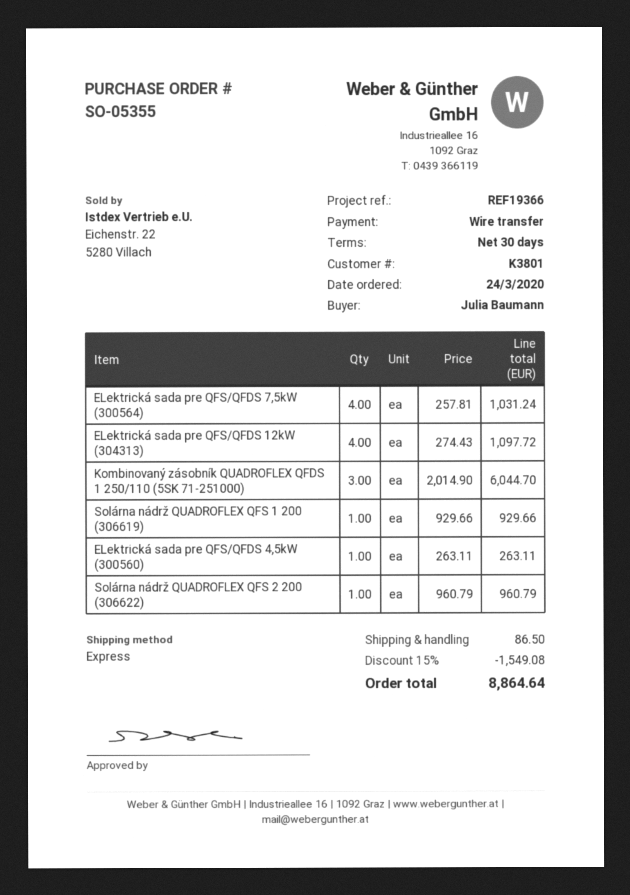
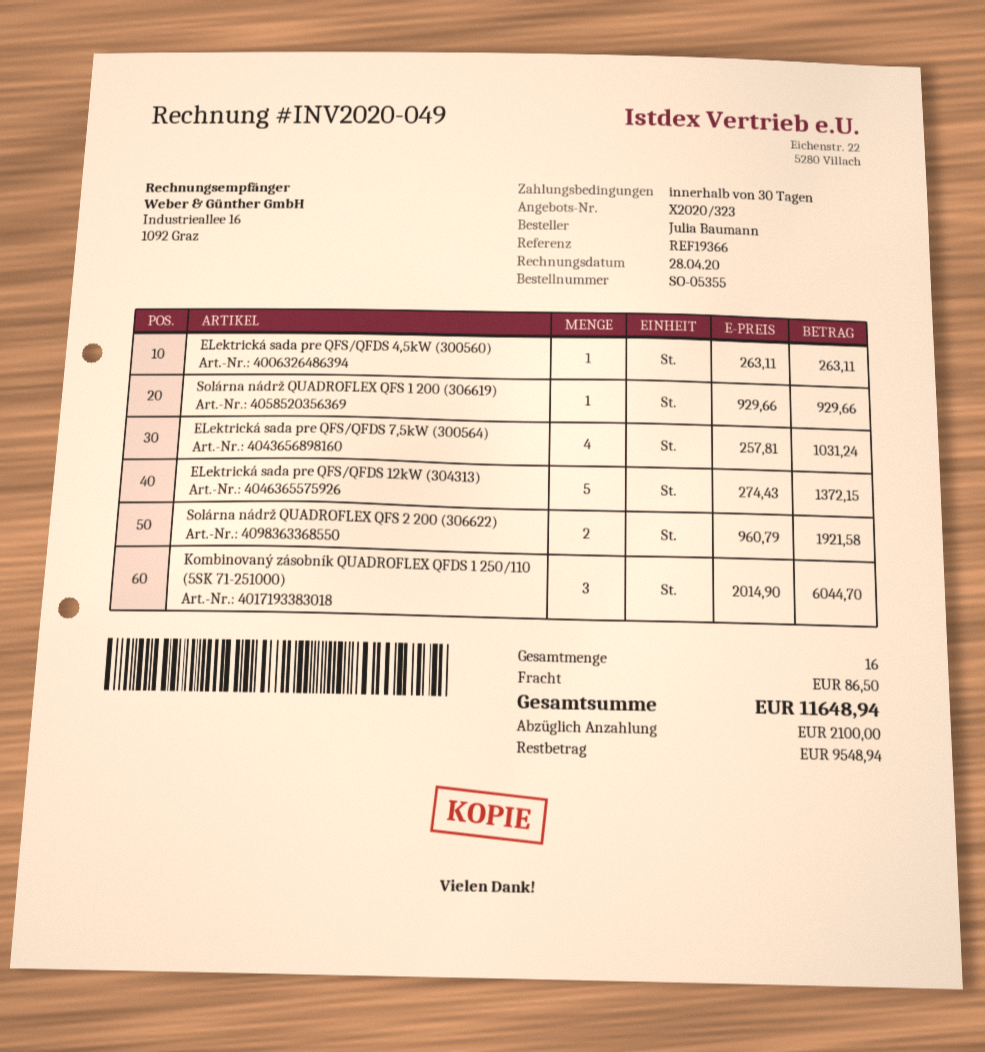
ELektrická sada pre QFS/QFDS 12kW (304313): 4 x 274.43 = 1097.72 -> 5 x 274.43 = 1372.15
Solárna nádrž QUADROFLEX QFS 2 200 (306622): 1 x 960.79 = 960.79 -> 2 x 960.79 = 1921.58
discount: 15% = 1549.08 -> none
total: 8864.64 -> 11648.94

